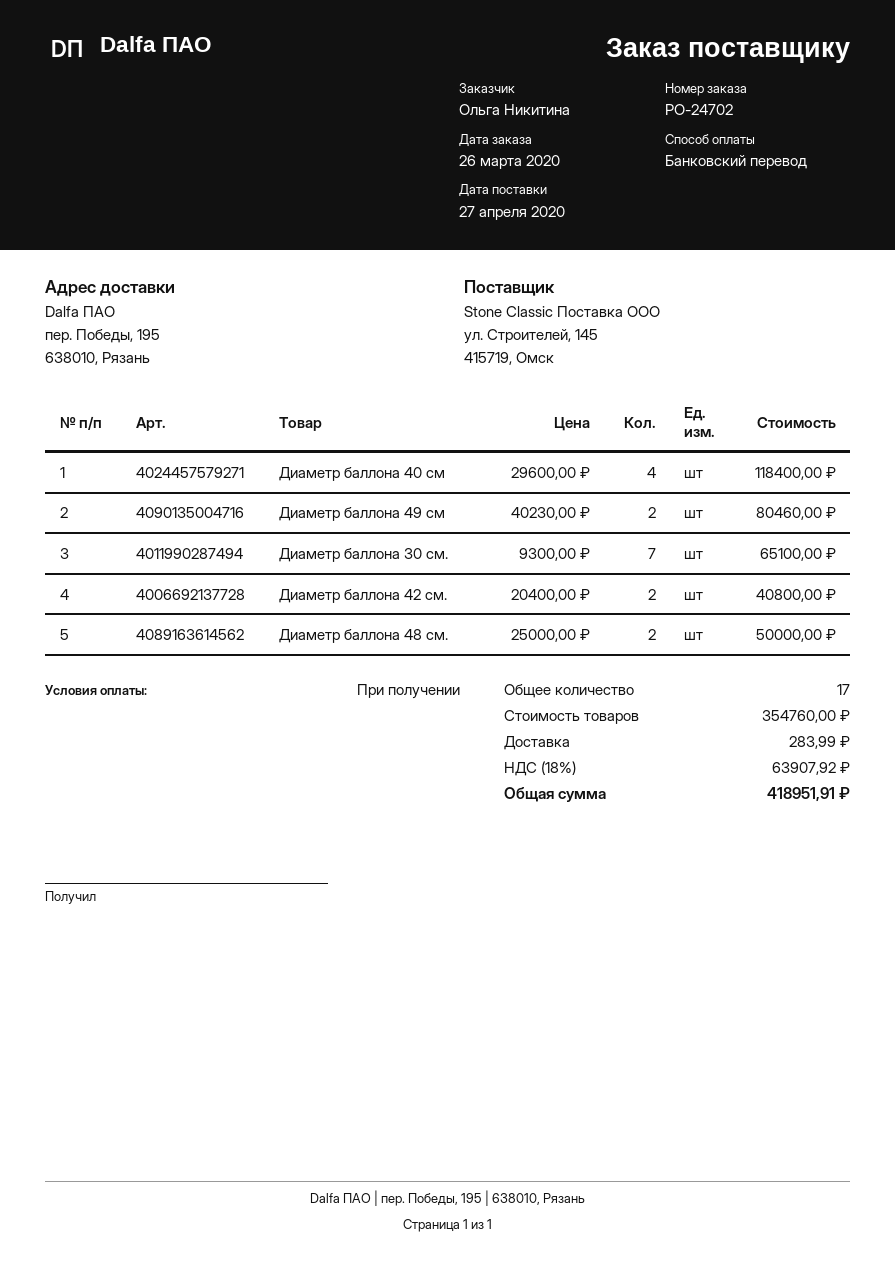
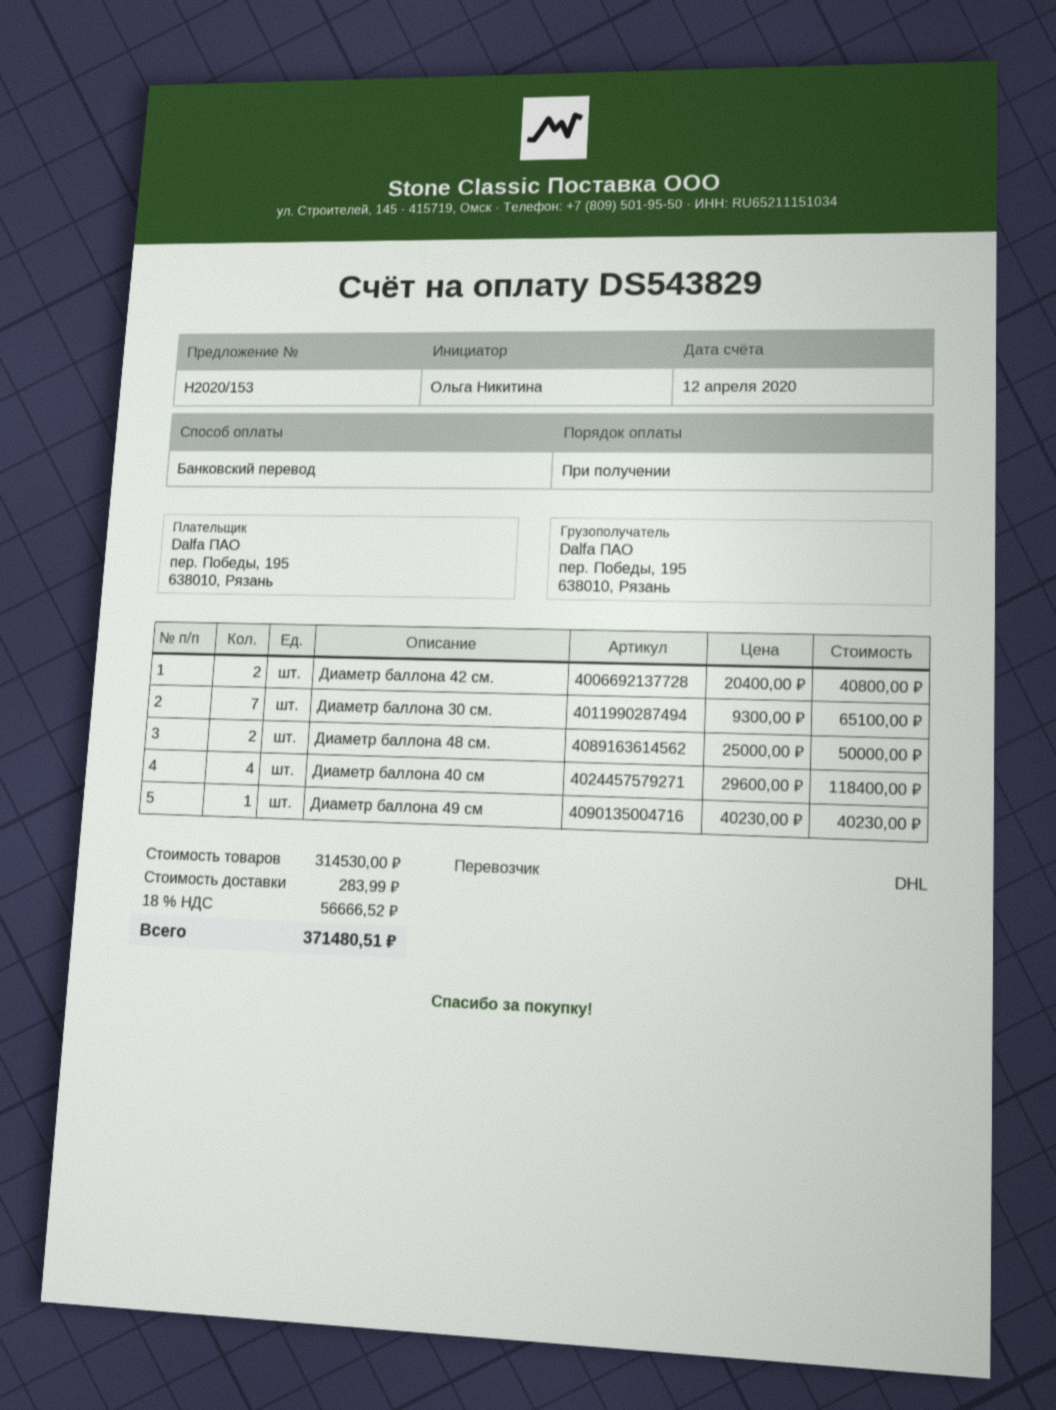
Диаметр баллона 49 см: 2 x 40230.00 = 80460.00 -> 1 x 40230.00 = 40230.00
subtotal: 354760.00 -> 314530.00
tax: 18% = 63907.92 -> 18% = 56666.52
total: 418951.91 -> 371480.51

